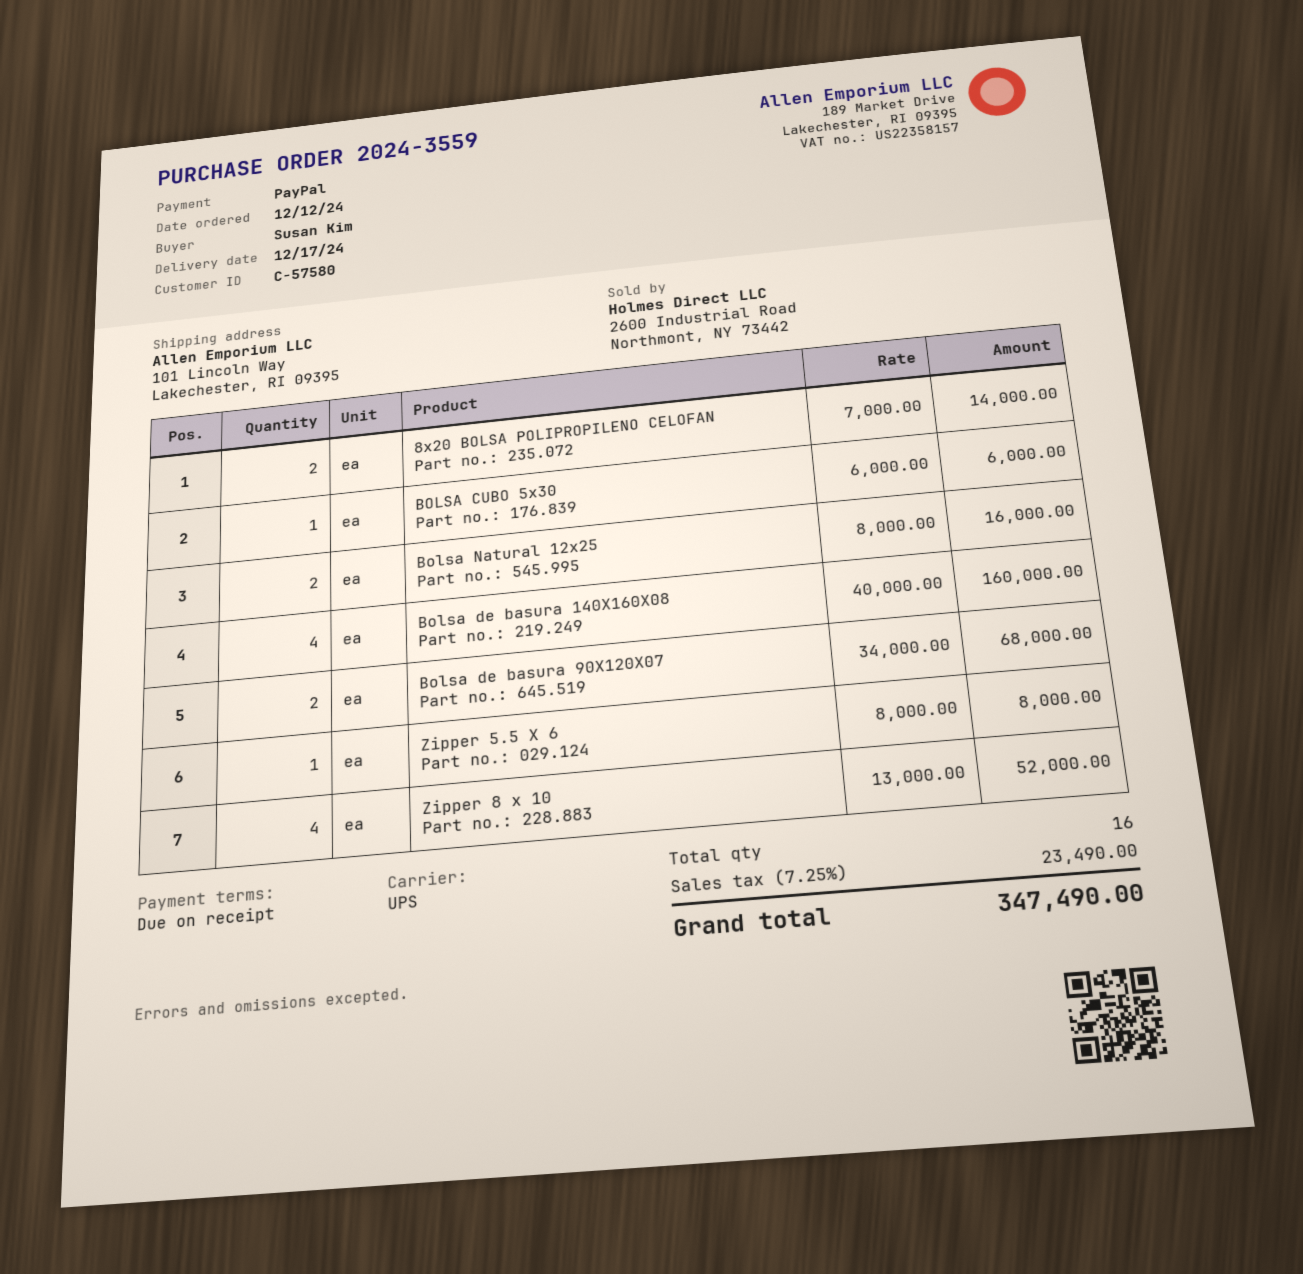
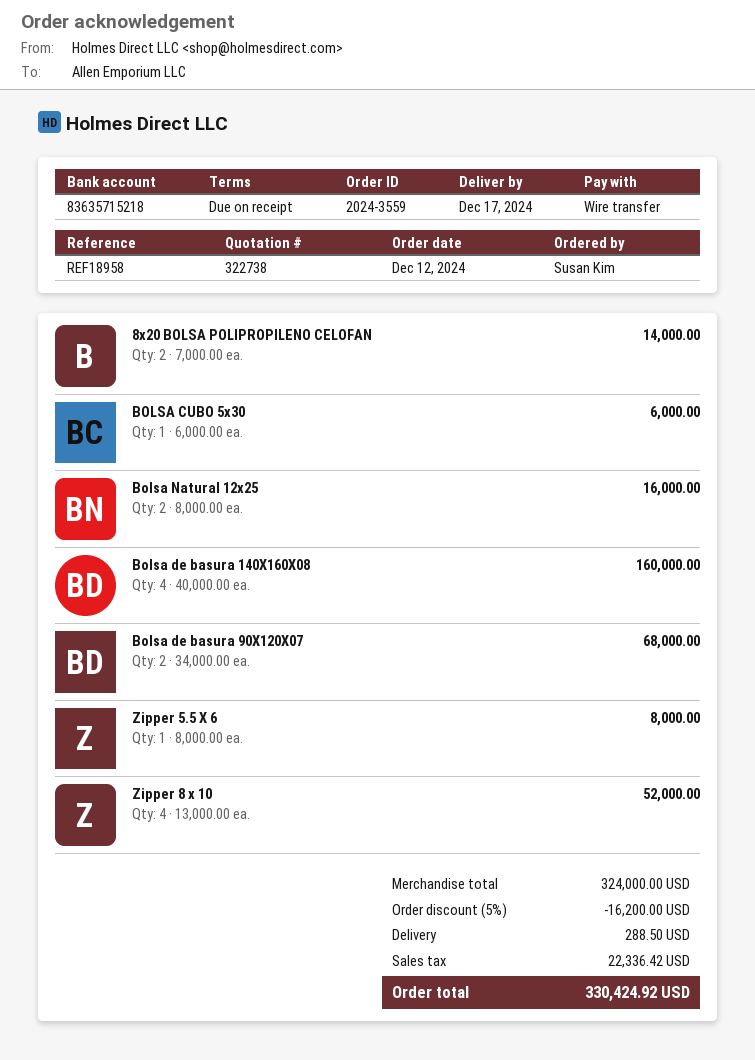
payment method: PayPal -> bank transfer
discount: none -> 5% = 16200.00
shipping: none -> 288.50
tax: 23490.00 -> 22336.42
total: 347490.00 -> 330424.92

